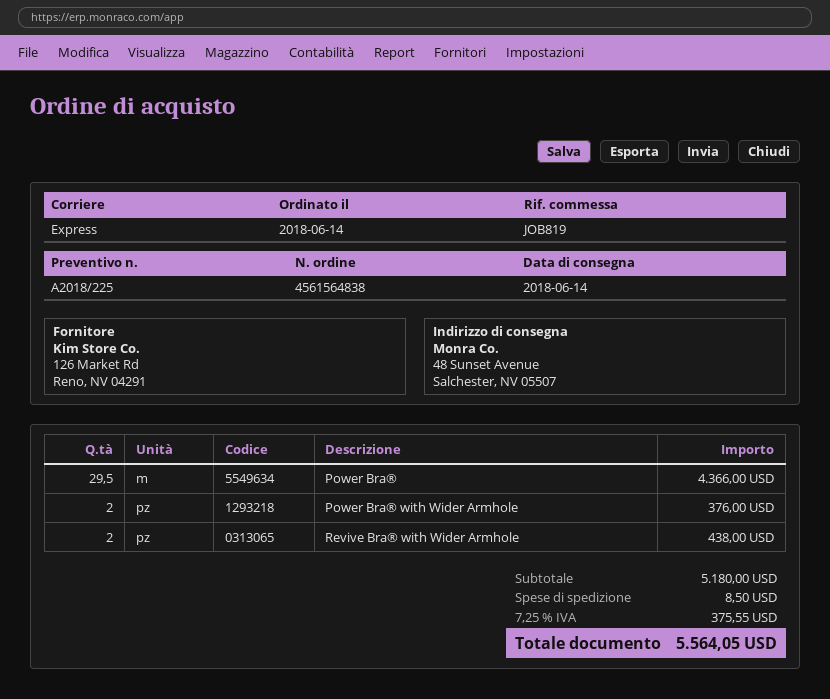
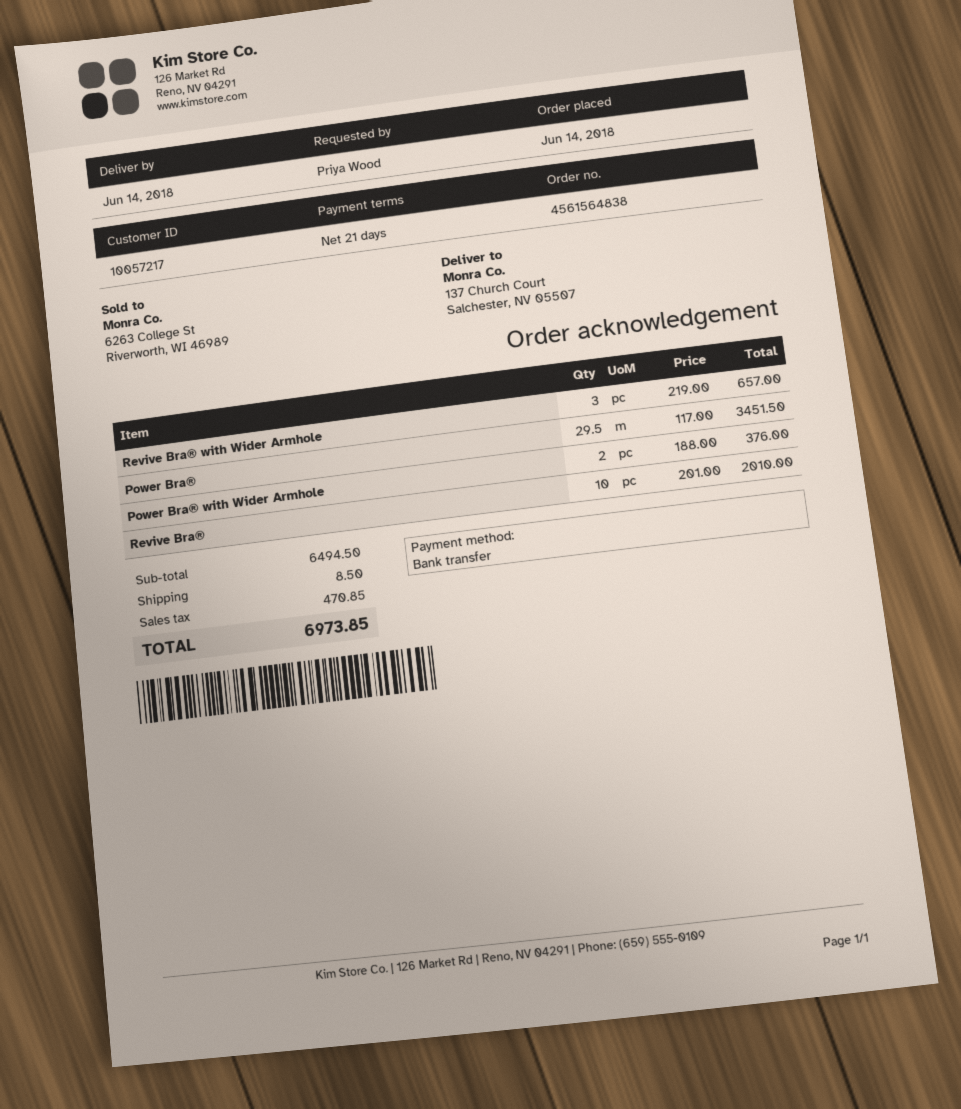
ship to: 48 Sunset Avenue, Salchester, NV 05507 -> 137 Church Court, Salchester, NV 05507
Power Bra®: 29.5 for 4366.00 -> 29.5 for 3451.50
Revive Bra® with Wider Armhole: 2 for 438.00 -> 3 for 657.00
Revive Bra®: none -> 10 for 2010.00
subtotal: 5180.00 -> 6494.50
tax: 375.55 -> 470.85
total: 5564.05 -> 6973.85

